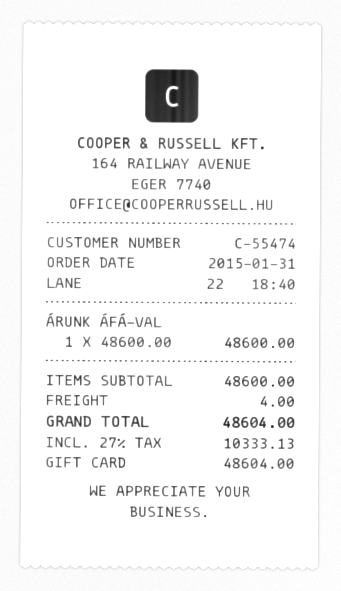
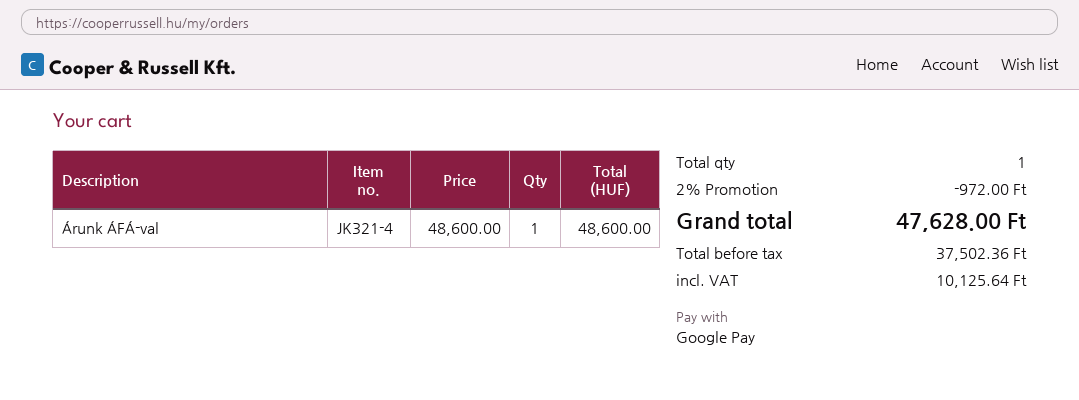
payment method: gift card -> Google Pay
discount: none -> 2% = 972.00
shipping: 4.00 -> none
tax: 10333.13 -> 10125.64
total: 48604.00 -> 47628.00

